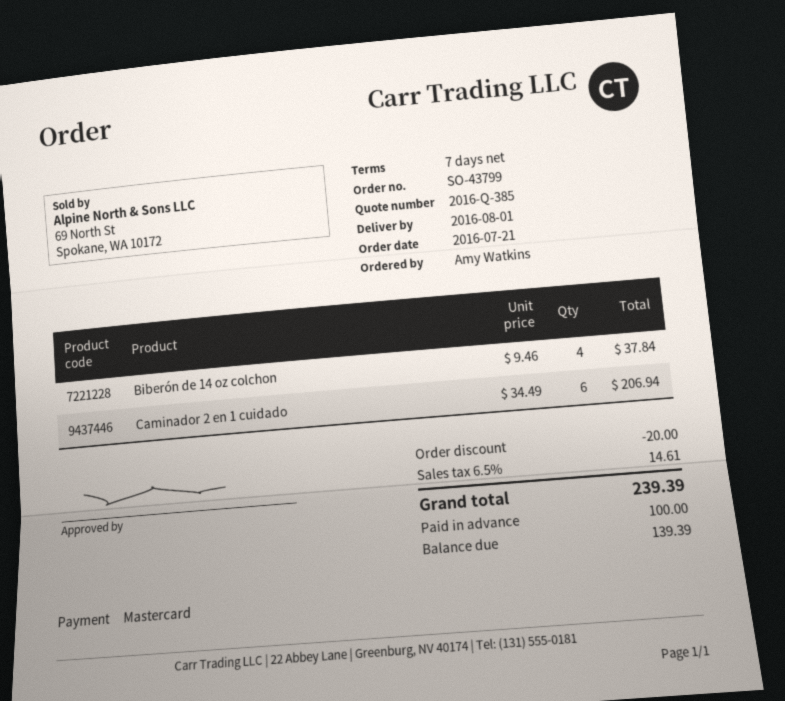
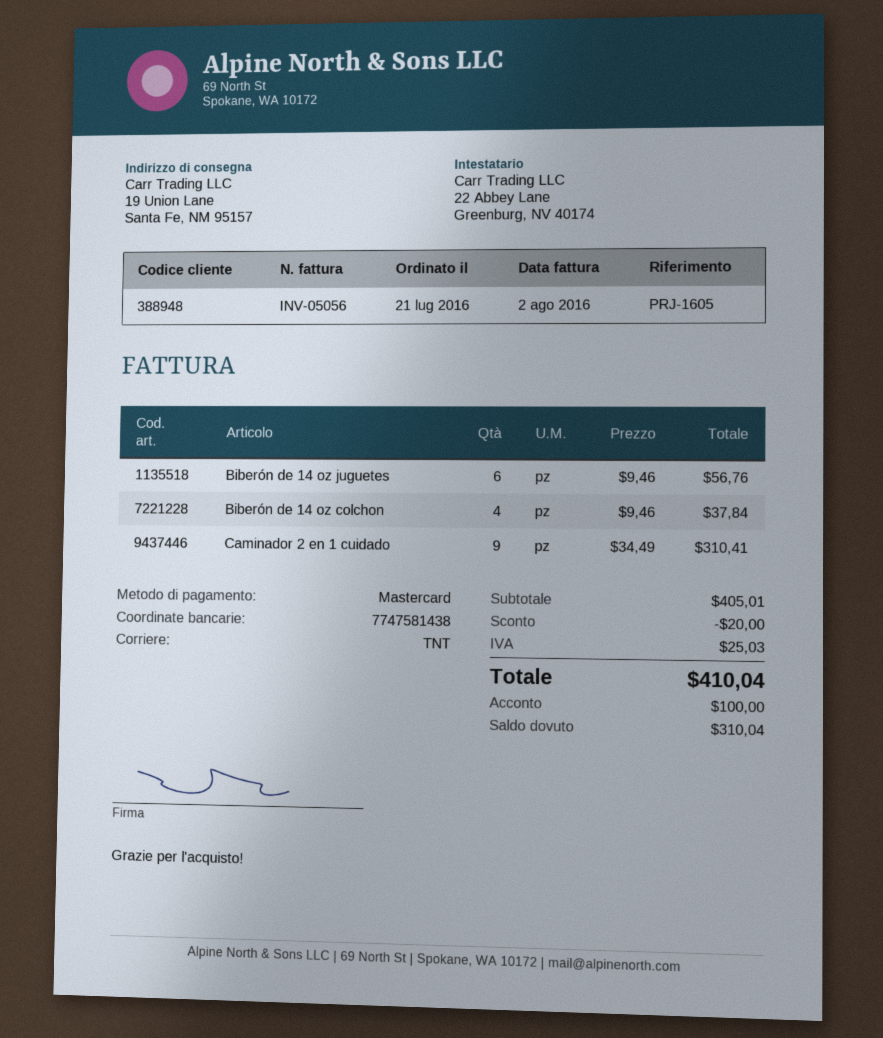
Caminador 2 en 1 cuidado: 6 x 34.49 = 206.94 -> 9 x 34.49 = 310.41
Biberón de 14 oz juguetes: none -> 6 x 9.46 = 56.76
tax: 14.61 -> 25.03
total: 239.39 -> 410.04
balance: 139.39 -> 310.04

